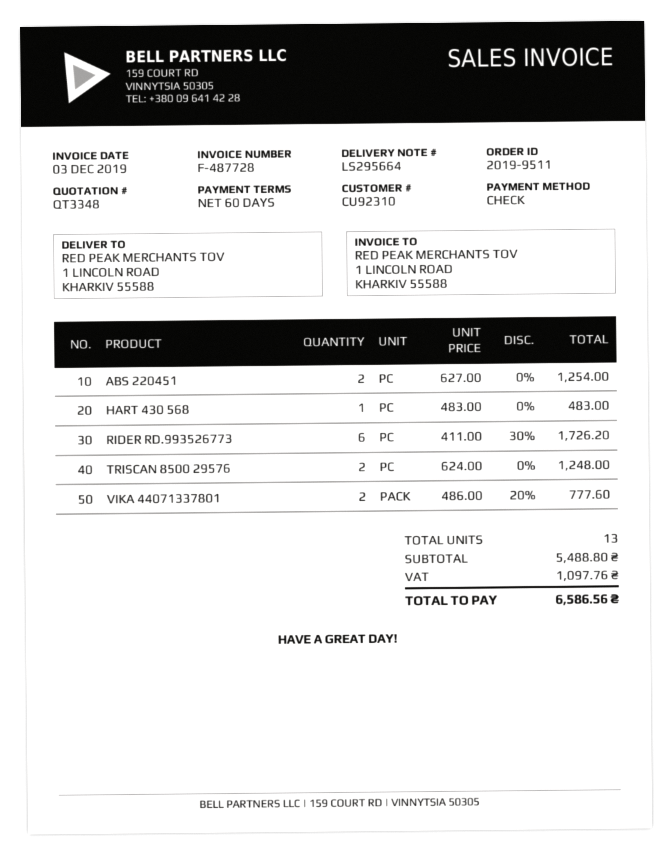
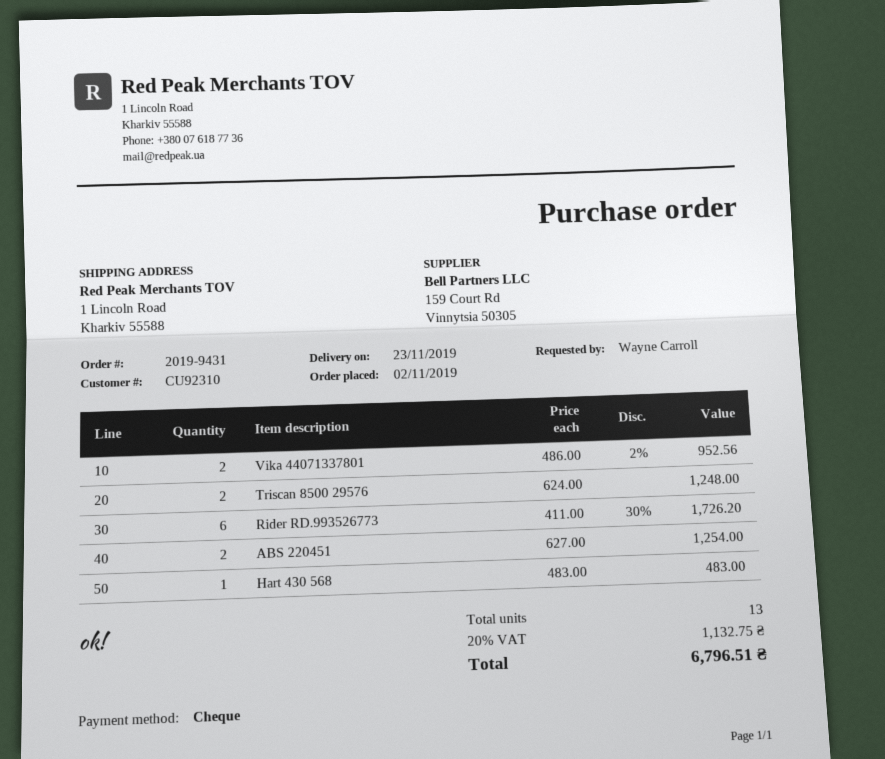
order number: 2019-9511 -> 2019-9431
VIKA 44071337801: 2 x 486.00 - 20% = 777.60 -> 2 x 486.00 - 2% = 952.56
tax: 1097.76 -> 1132.75
total: 6586.56 -> 6796.51

